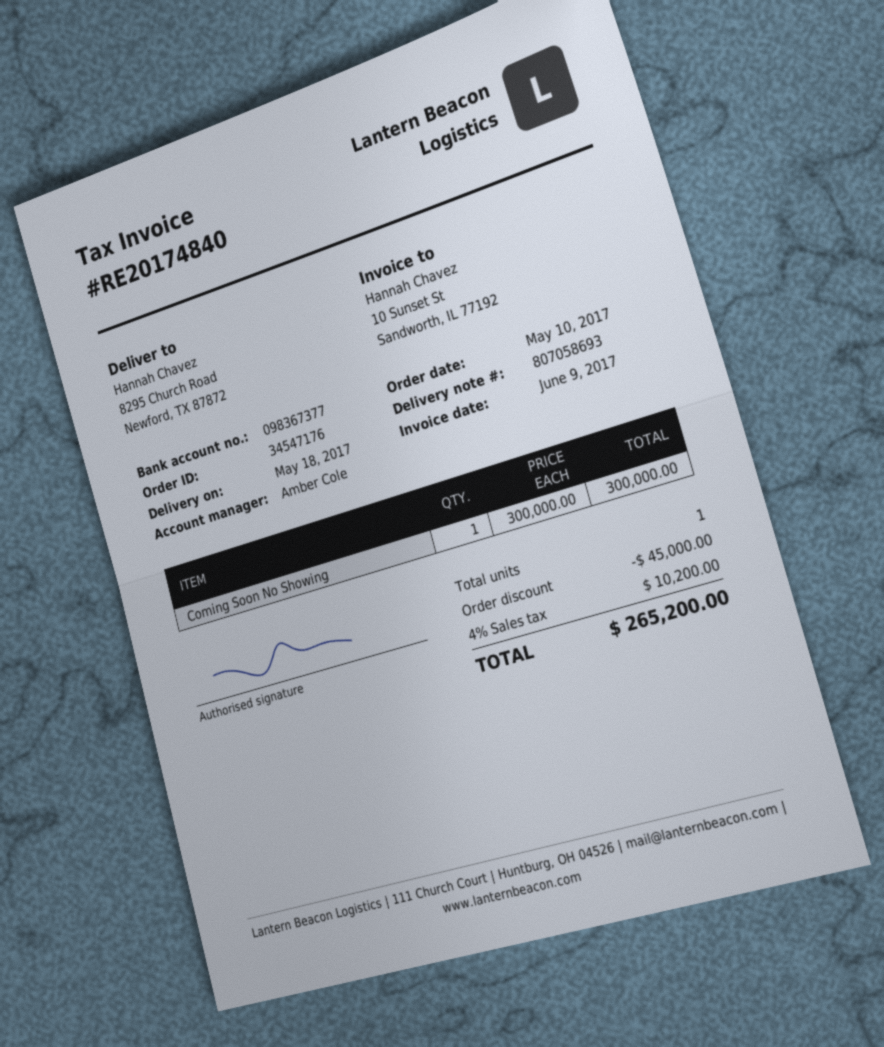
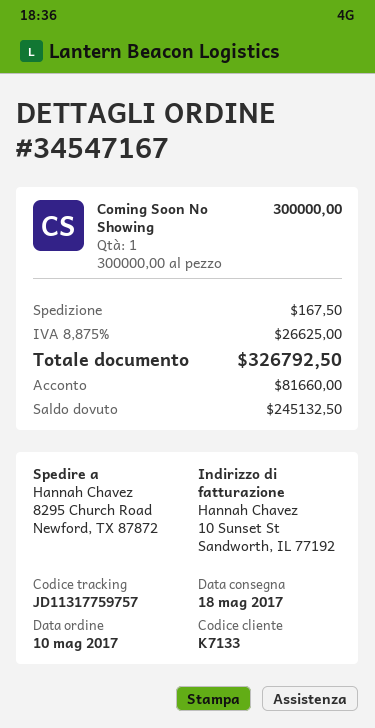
order number: 34547176 -> 34547167
discount: 45000.00 -> none
shipping: none -> 167.50
tax: 4% = 10200.00 -> 8.875% = 26625.00
total: 265200.00 -> 326792.50

